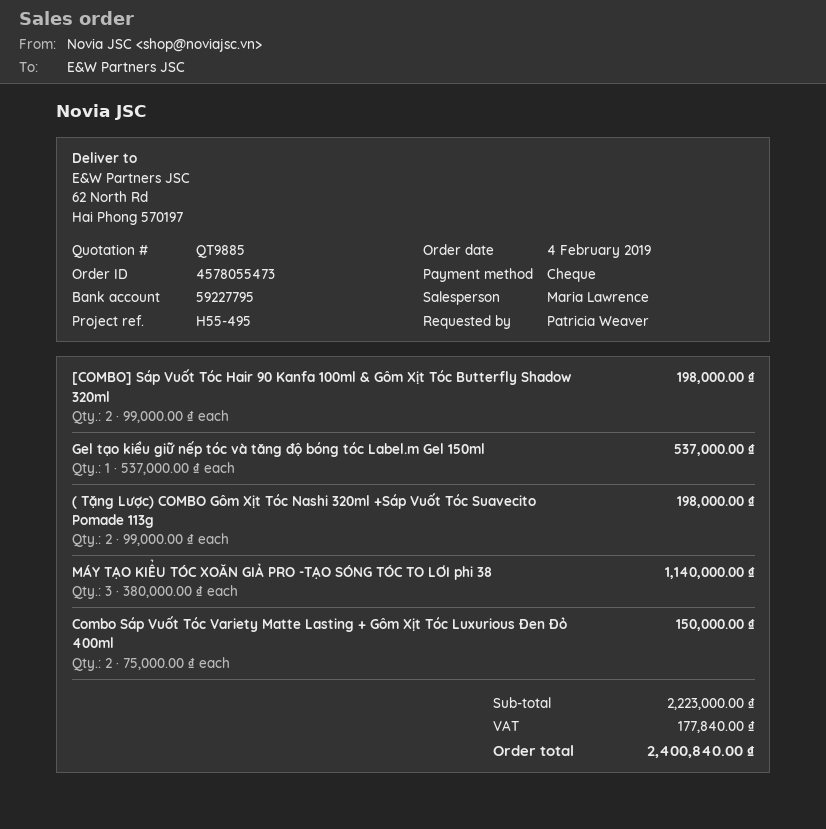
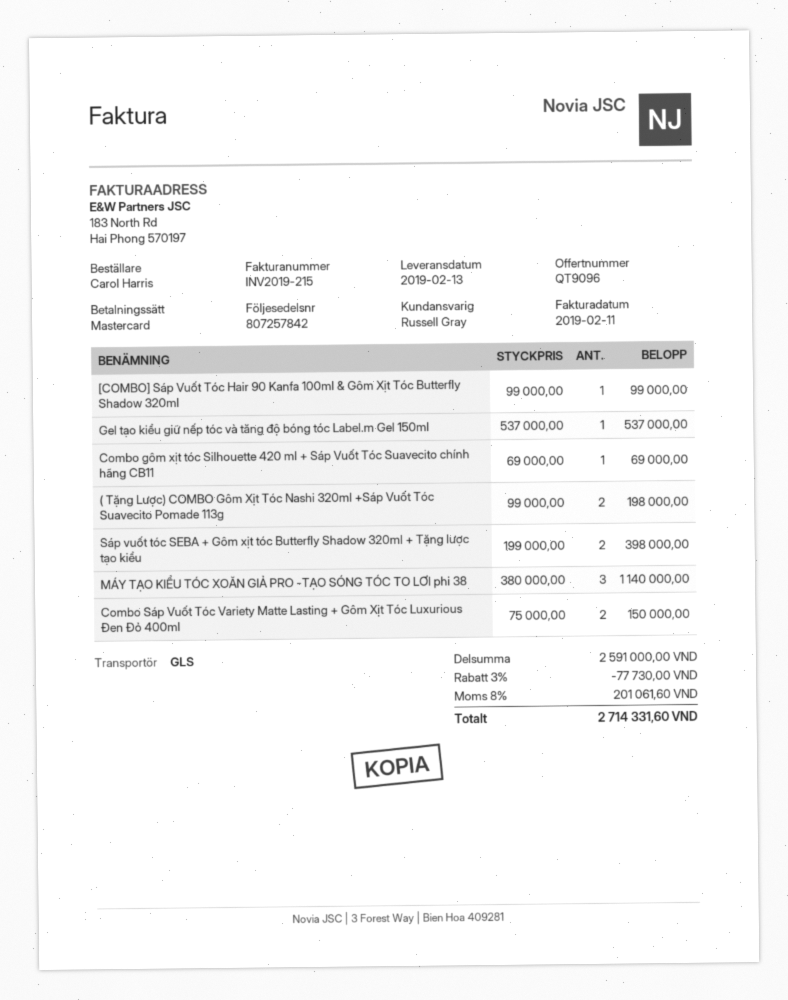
quote number: QT9885 -> QT9096
ordered by: Patricia Weaver -> Carol Harris
sales rep: Maria Lawrence -> Russell Gray
payment method: cheque -> Mastercard
[COMBO] Sáp Vuốt Tóc Hair 90 Kanfa 100ml & Gôm Xịt Tóc Butterfly Shadow 320ml: 2 x 99000.00 = 198000.00 -> 1 x 99000.00 = 99000.00
Combo gôm xịt tóc Silhouette 420 ml + Sáp Vuốt Tóc Suavecito chính hãng CB11: none -> 1 x 69000.00 = 69000.00
Sáp vuốt tóc SEBA + Gôm xịt tóc Butterfly Shadow 320ml + Tặng lược tạo kiểu: none -> 2 x 199000.00 = 398000.00
subtotal: 2223000.00 -> 2591000.00
discount: none -> 3% = 77730.00
tax: 177840.00 -> 201061.60
total: 2400840.00 -> 2714331.60

